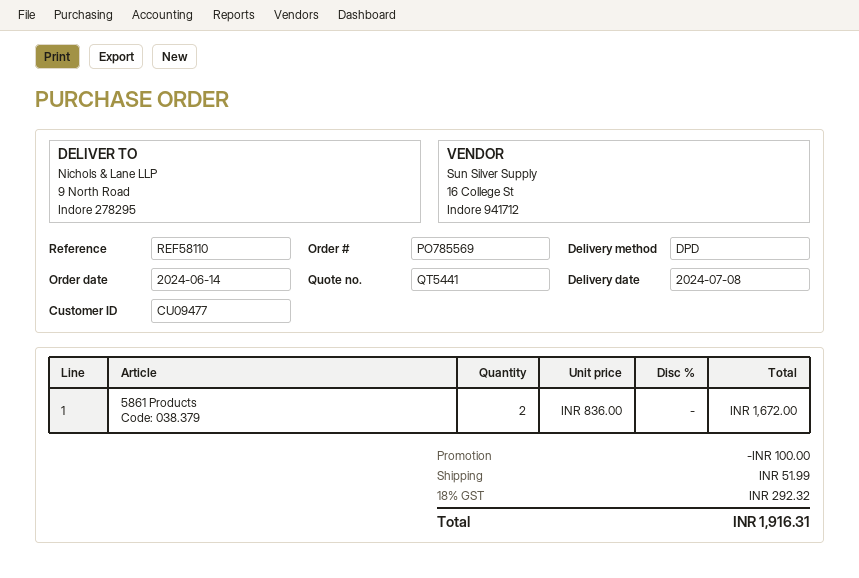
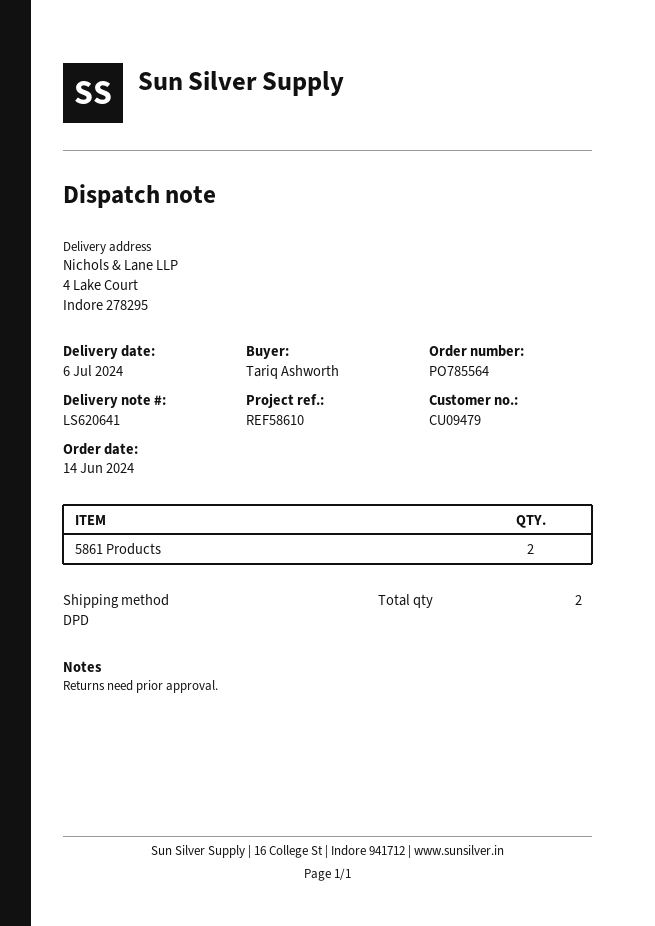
order number: PO785569 -> PO785564
delivery date: 2024-07-08 -> 2024-07-06
customer number: CU09477 -> CU09479
reference: REF58110 -> REF58610
ship to: 9 North Road, Indore 278295 -> 4 Lake Court, Indore 278295

